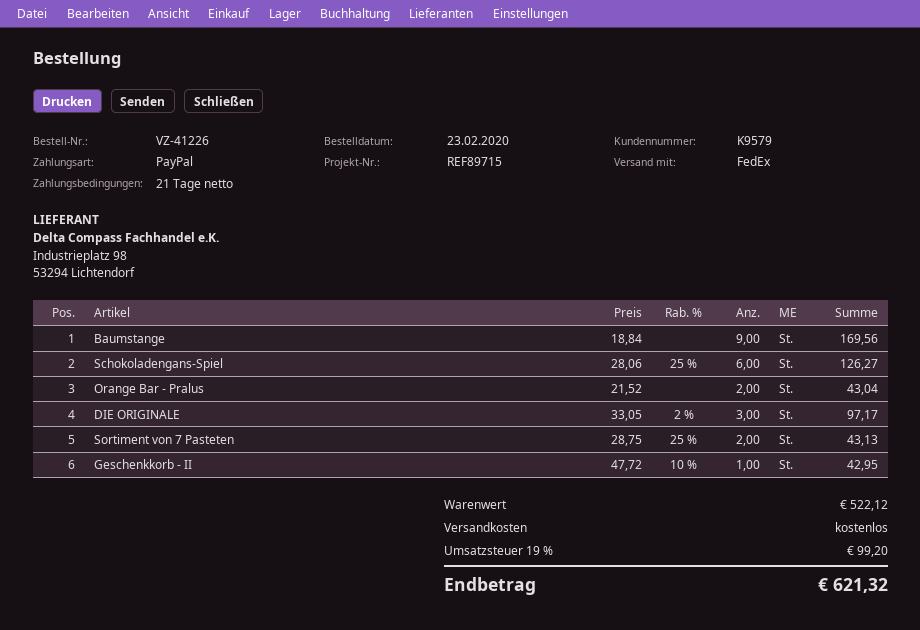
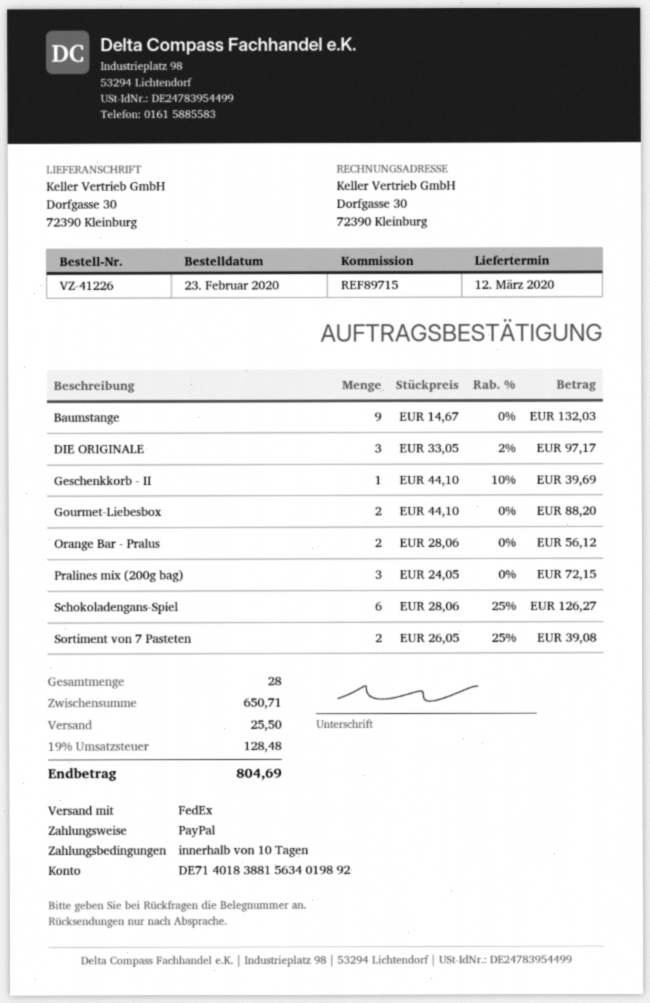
payment terms: 21 days -> 10 days
Baumstange: 9 x 18.84 = 169.56 -> 9 x 14.67 = 132.03
Orange Bar - Pralus: 2 x 21.52 = 43.04 -> 2 x 28.06 = 56.12
Sortiment von 7 Pasteten: 2 x 28.75 - 25% = 43.13 -> 2 x 26.05 - 25% = 39.08
Geschenkkorb - II: 1 x 47.72 - 10% = 42.95 -> 1 x 44.10 - 10% = 39.69
Gourmet-Liebesbox: none -> 2 x 44.10 = 88.20
Pralines mix (200g bag): none -> 3 x 24.05 = 72.15
subtotal: 522.12 -> 650.71
shipping: 0.00 -> 25.50
tax: 19% = 99.20 -> 19% = 128.48
total: 621.32 -> 804.69

